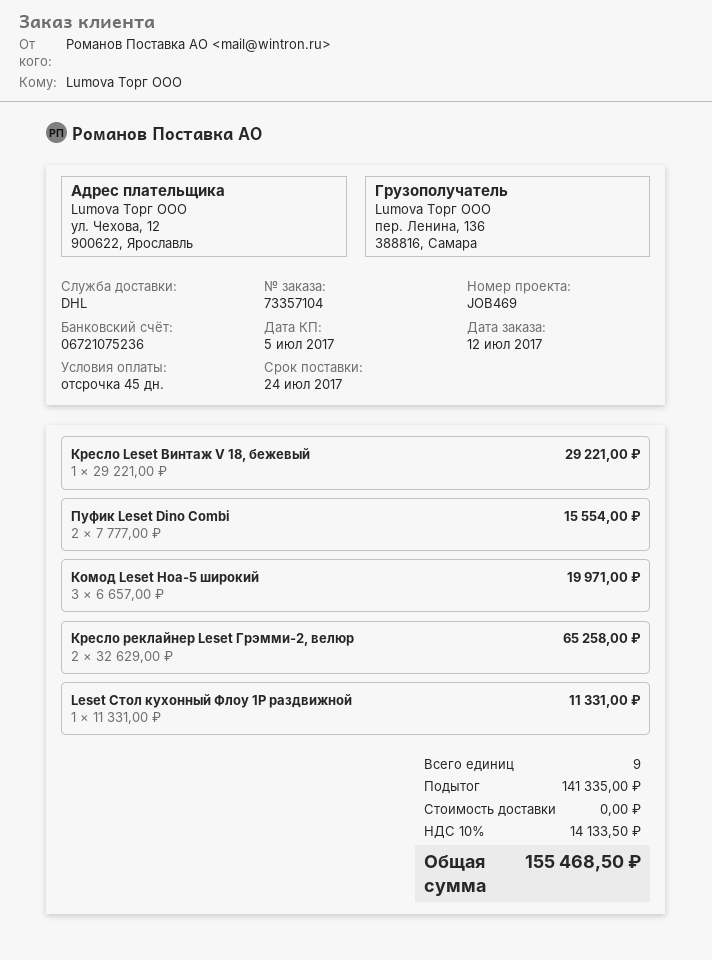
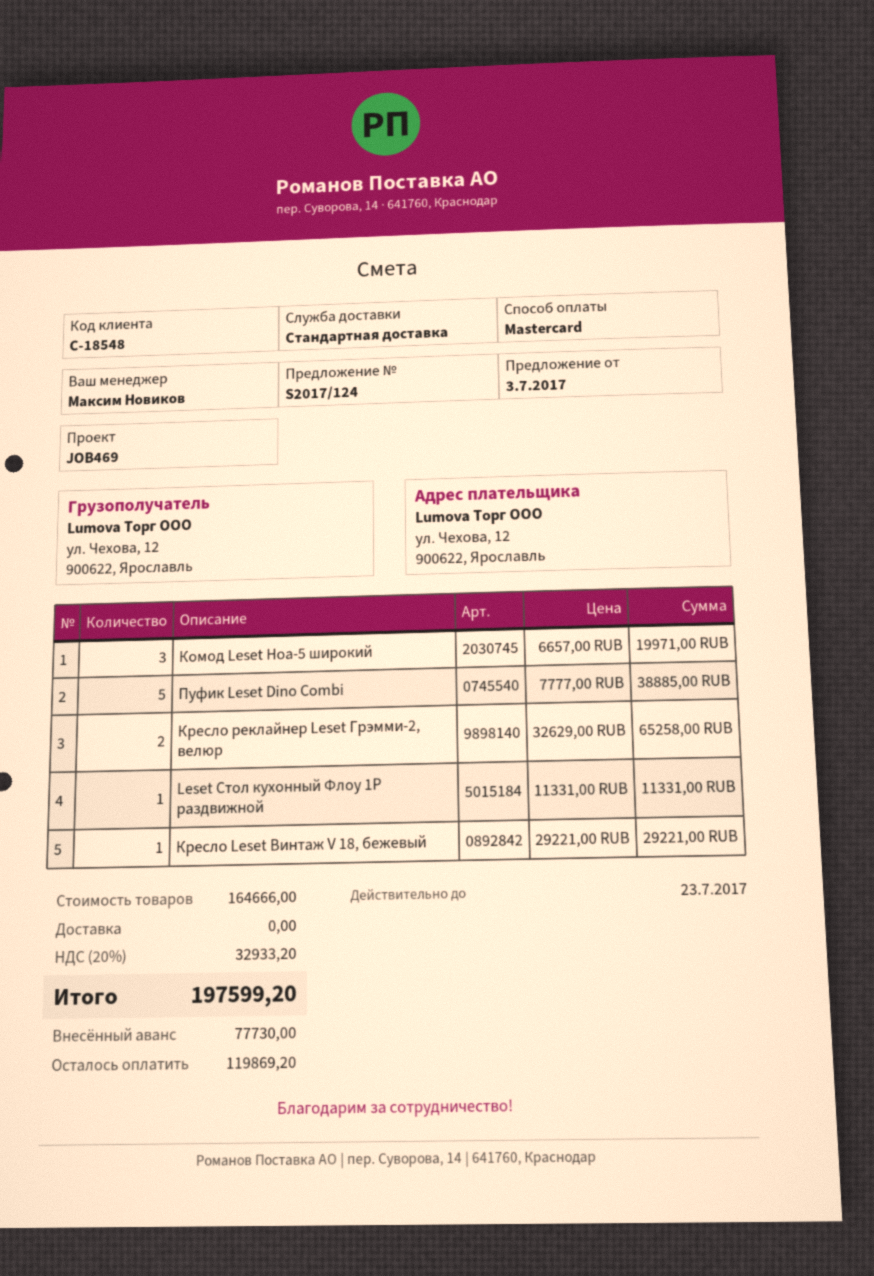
quote date: 2017-07-05 -> 2017-07-03
shipping method: DHL -> standard
ship to: пер. Ленина, 136, 388816, Самара -> ул. Чехова, 12, 900622, Ярославль
Пуфик Leset Dino Combi: 2 x 7777.00 = 15554.00 -> 5 x 7777.00 = 38885.00
subtotal: 141335.00 -> 164666.00
tax: 10% = 14133.50 -> 20% = 32933.20
total: 155468.50 -> 197599.20

